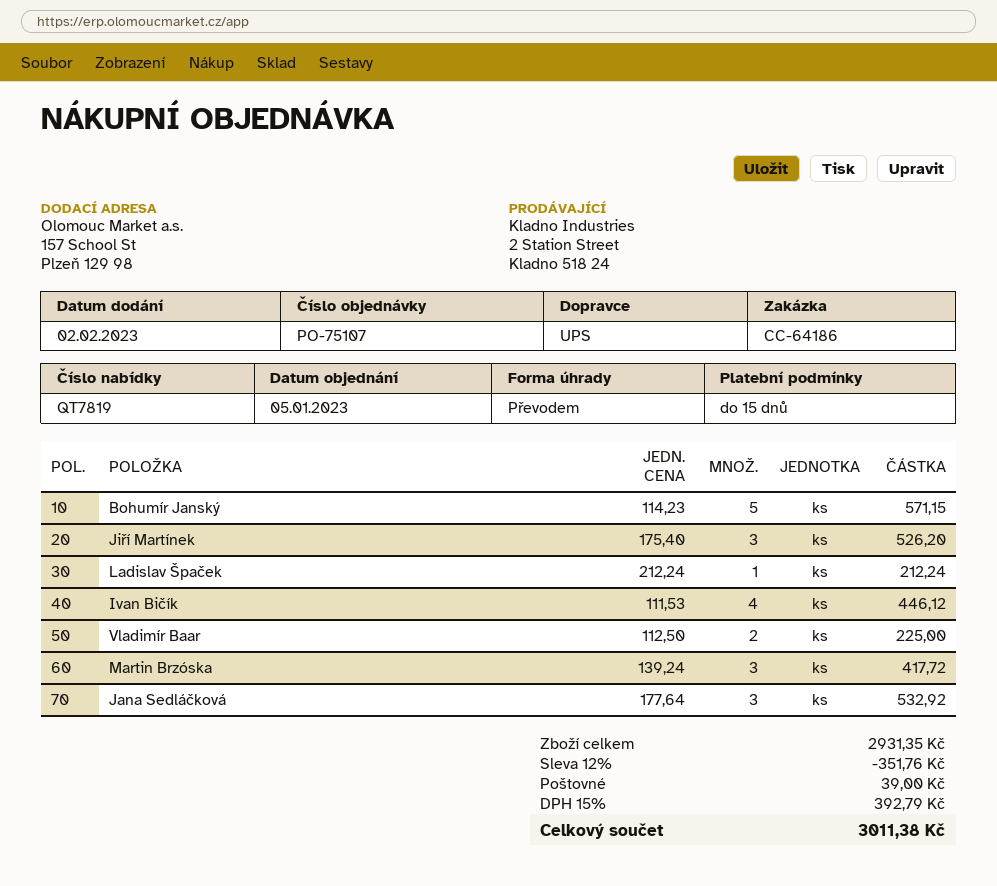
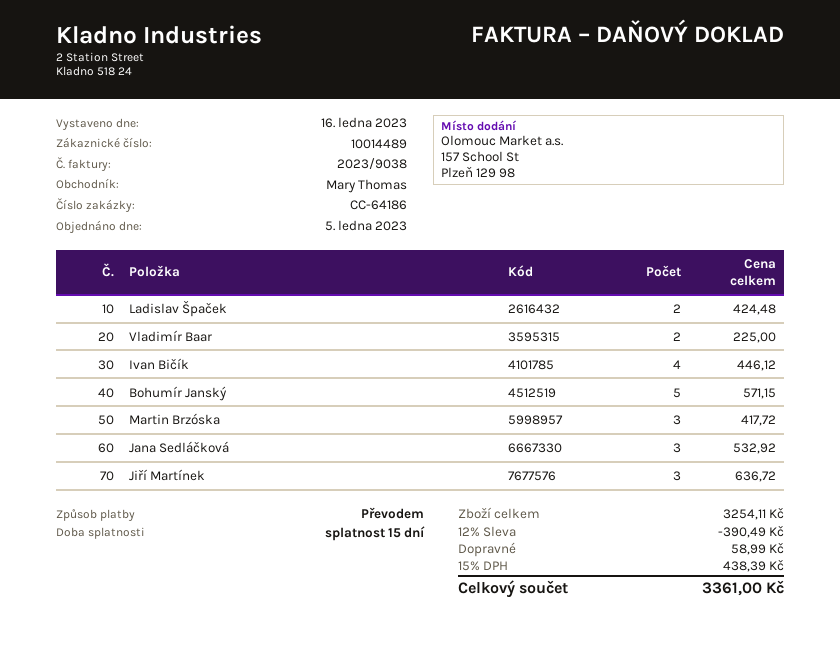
Jiří Martínek: 3 for 526.20 -> 3 for 636.72
Ladislav Špaček: 1 for 212.24 -> 2 for 424.48
subtotal: 2931.35 -> 3254.11
discount: 12% = 351.76 -> 12% = 390.49
shipping: 39.00 -> 58.99
tax: 15% = 392.79 -> 15% = 438.39
total: 3011.38 -> 3361.00

